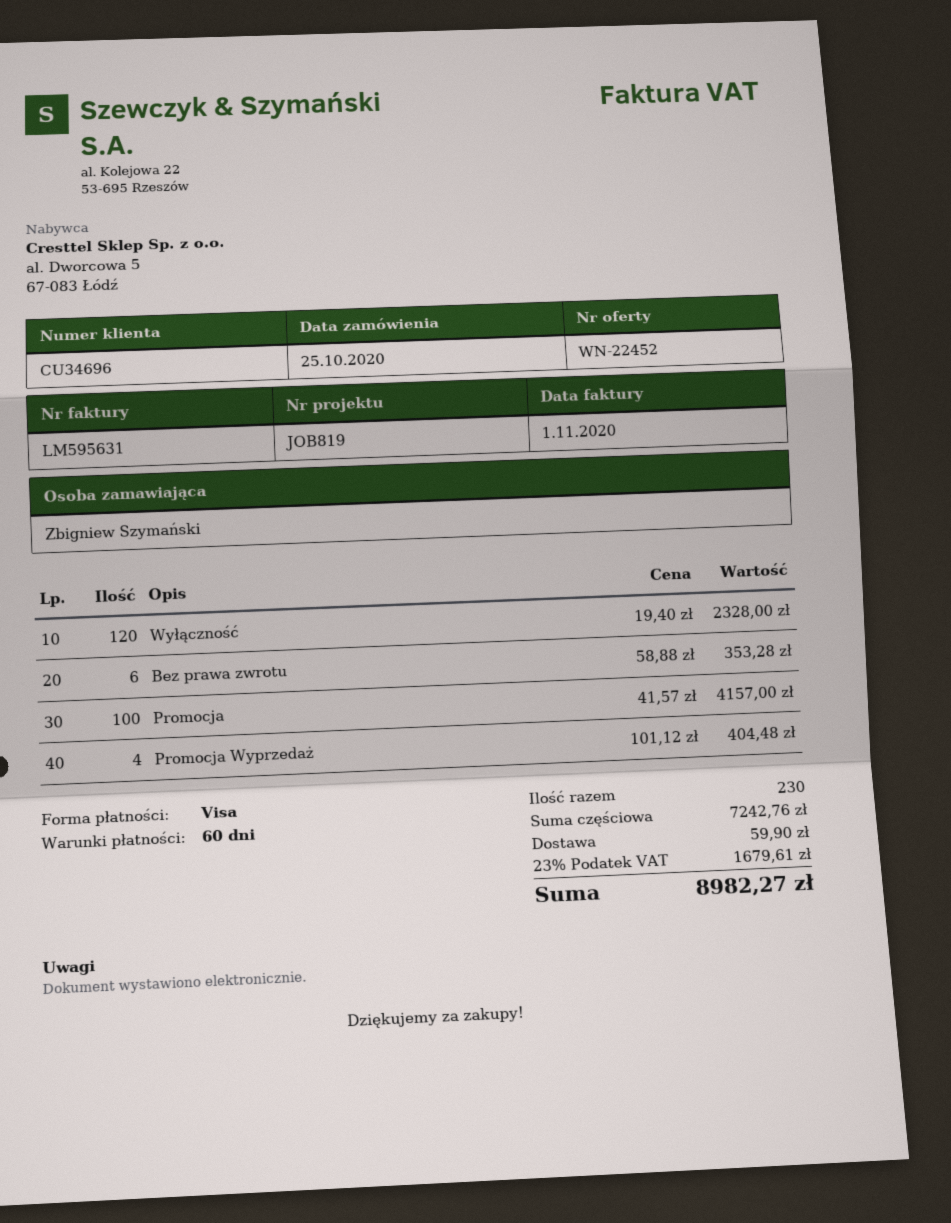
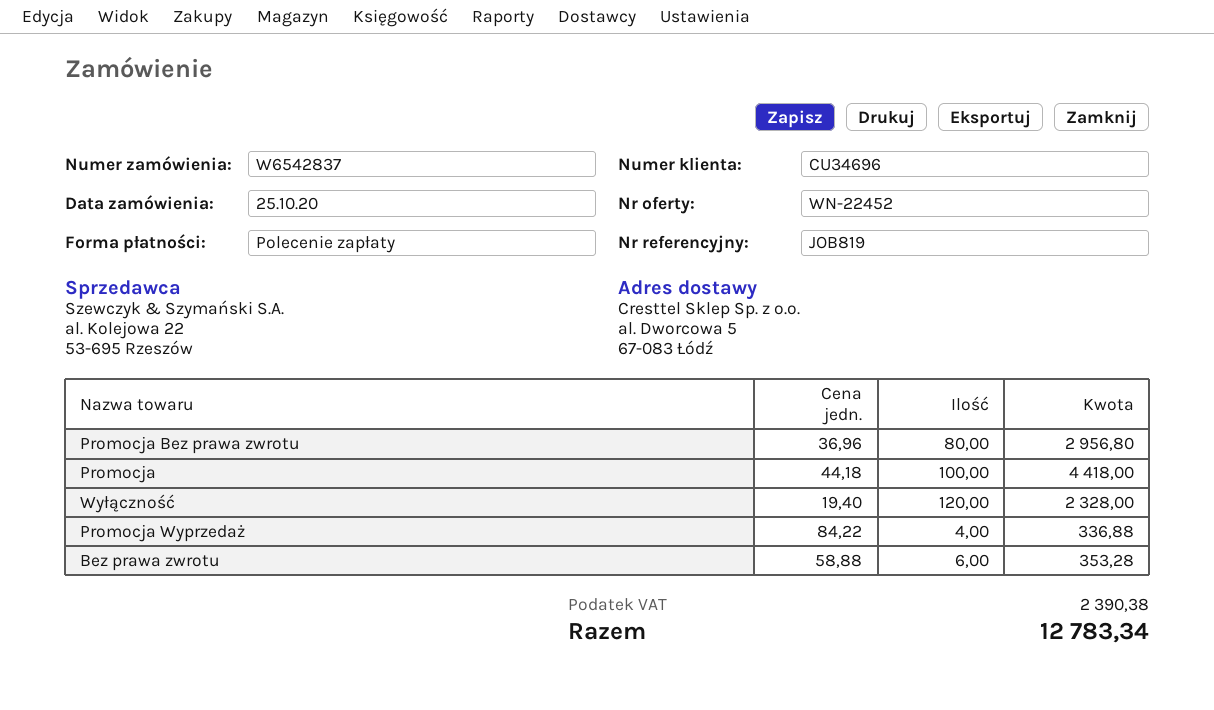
payment method: Visa -> direct debit
Promocja: 100 x 41.57 = 4157.00 -> 100 x 44.18 = 4418.00
Promocja Wyprzedaż: 4 x 101.12 = 404.48 -> 4 x 84.22 = 336.88
Promocja Bez prawa zwrotu: none -> 80 x 36.96 = 2956.80
shipping: 59.90 -> none
tax: 1679.61 -> 2390.38
total: 8982.27 -> 12783.34

